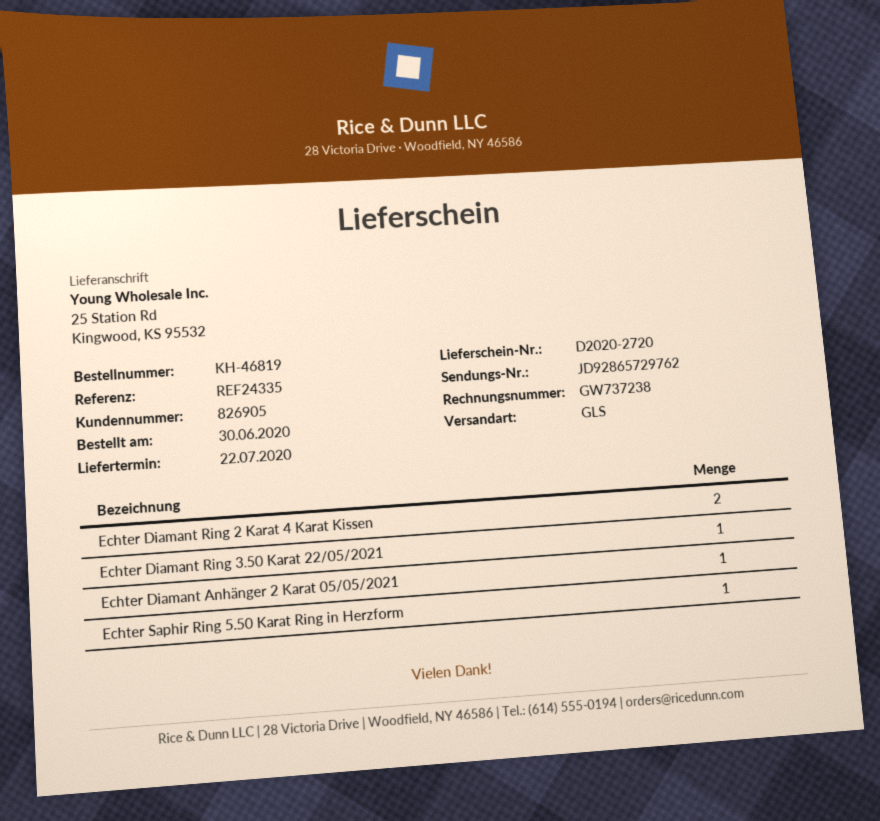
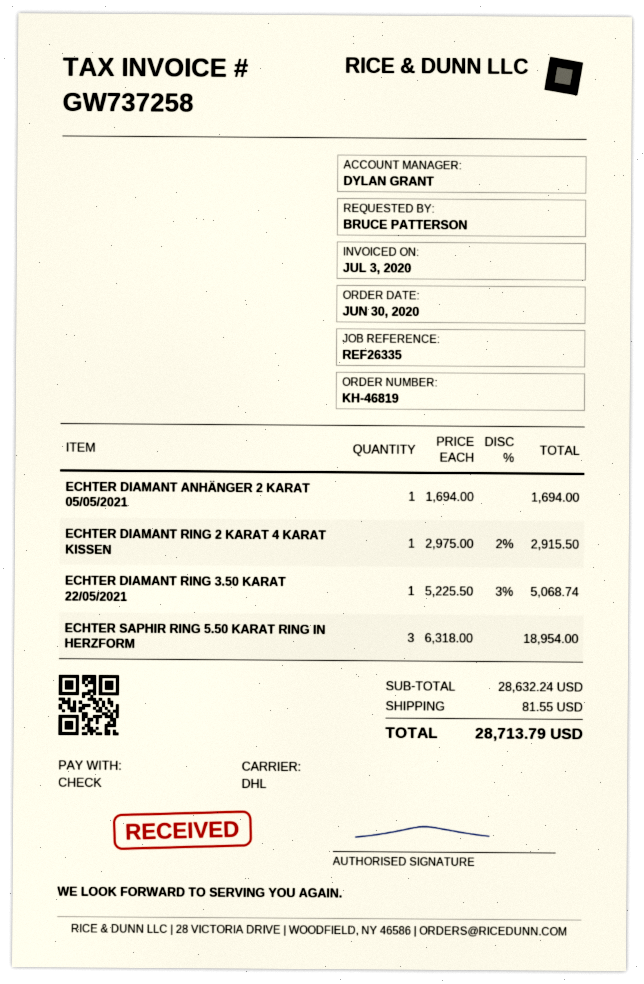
invoice number: GW737238 -> GW737258
reference: REF24335 -> REF26335
shipping method: GLS -> DHL
Echter Diamant Ring 2 Karat 4 Karat Kissen: 2 -> 1
Echter Saphir Ring 5.50 Karat Ring in Herzform: 1 -> 3

